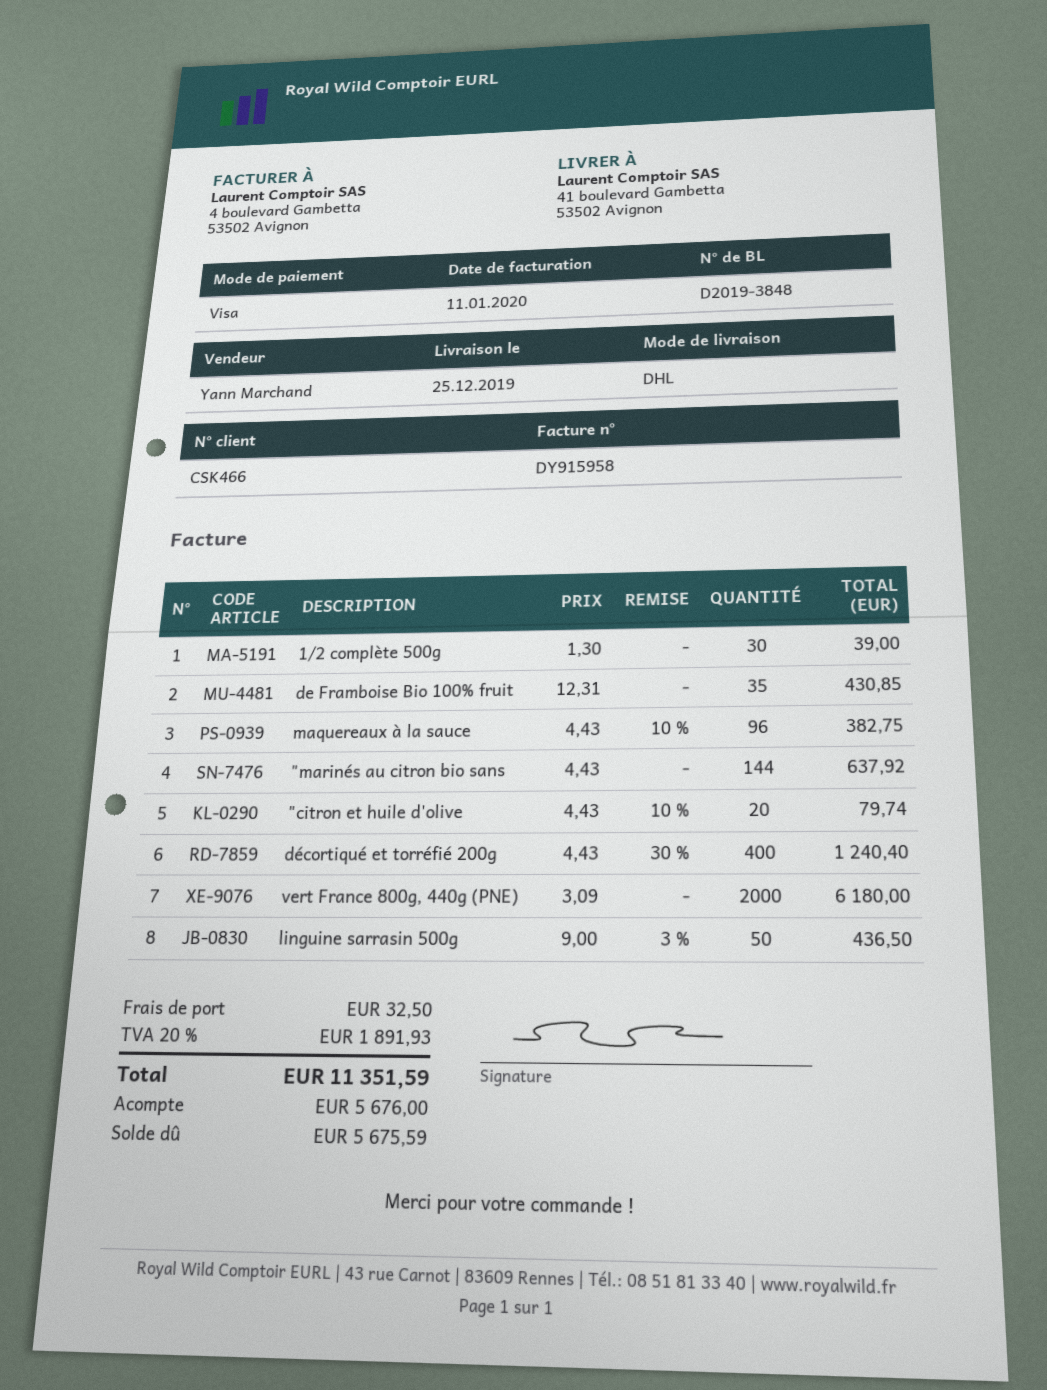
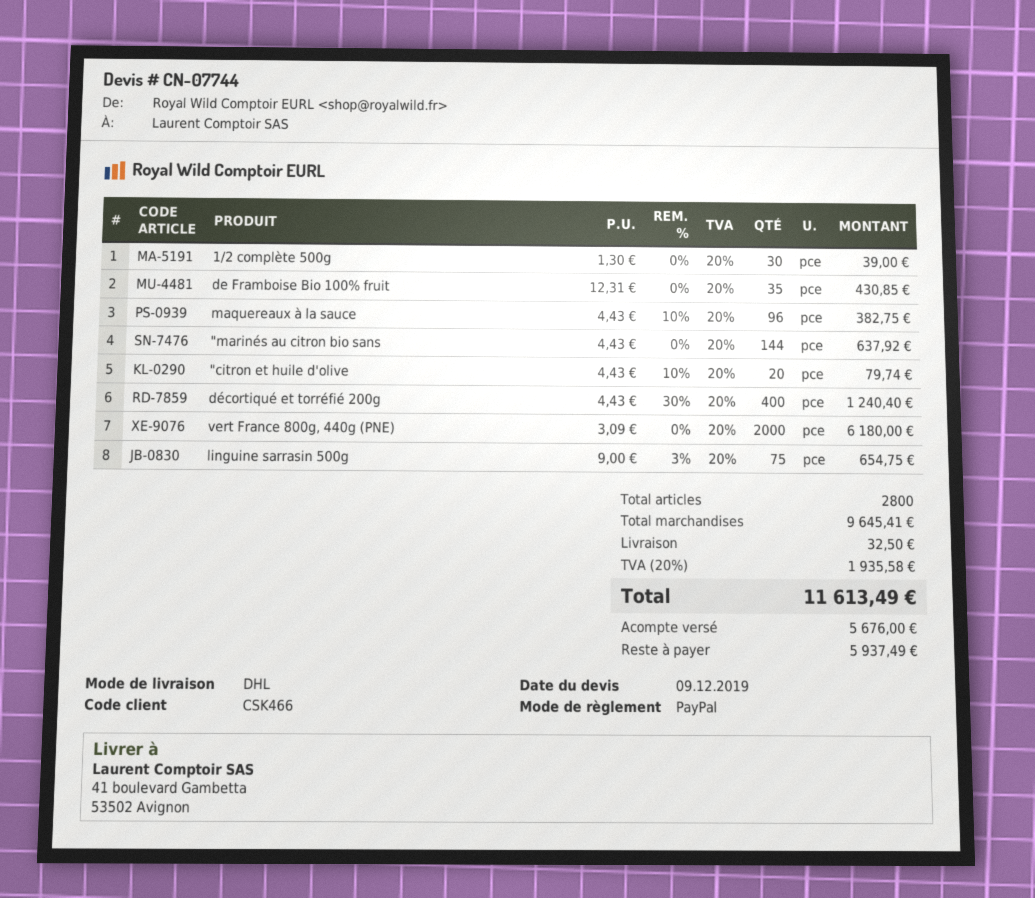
payment method: Visa -> PayPal
linguine sarrasin 500g: 50 x 9.00 - 3% = 436.50 -> 75 x 9.00 - 3% = 654.75
tax: 20% = 1891.93 -> 20% = 1935.58
total: 11351.59 -> 11613.49
balance: 5675.59 -> 5937.49

